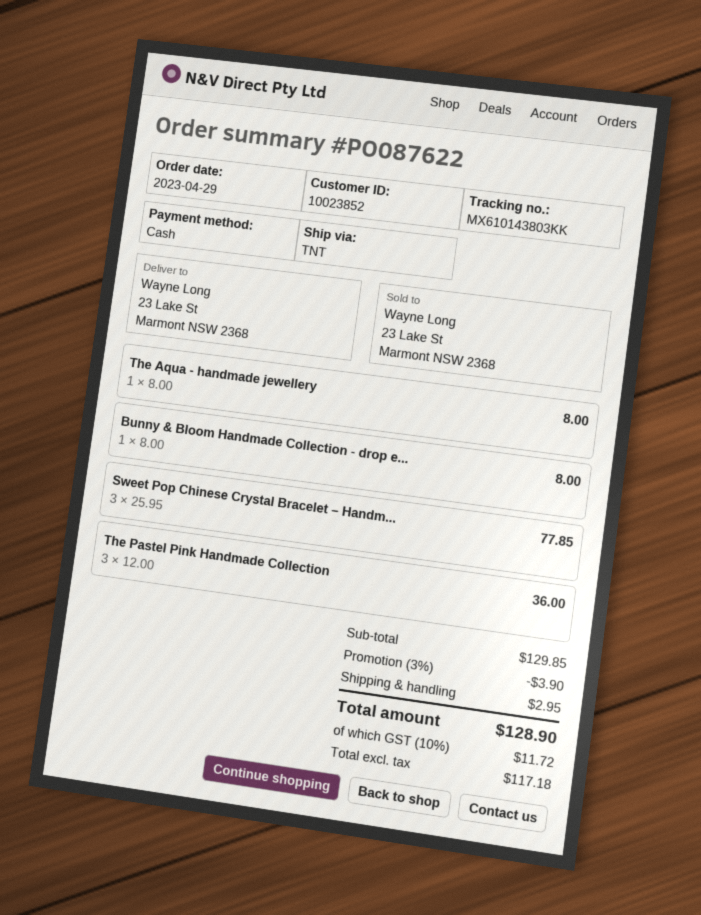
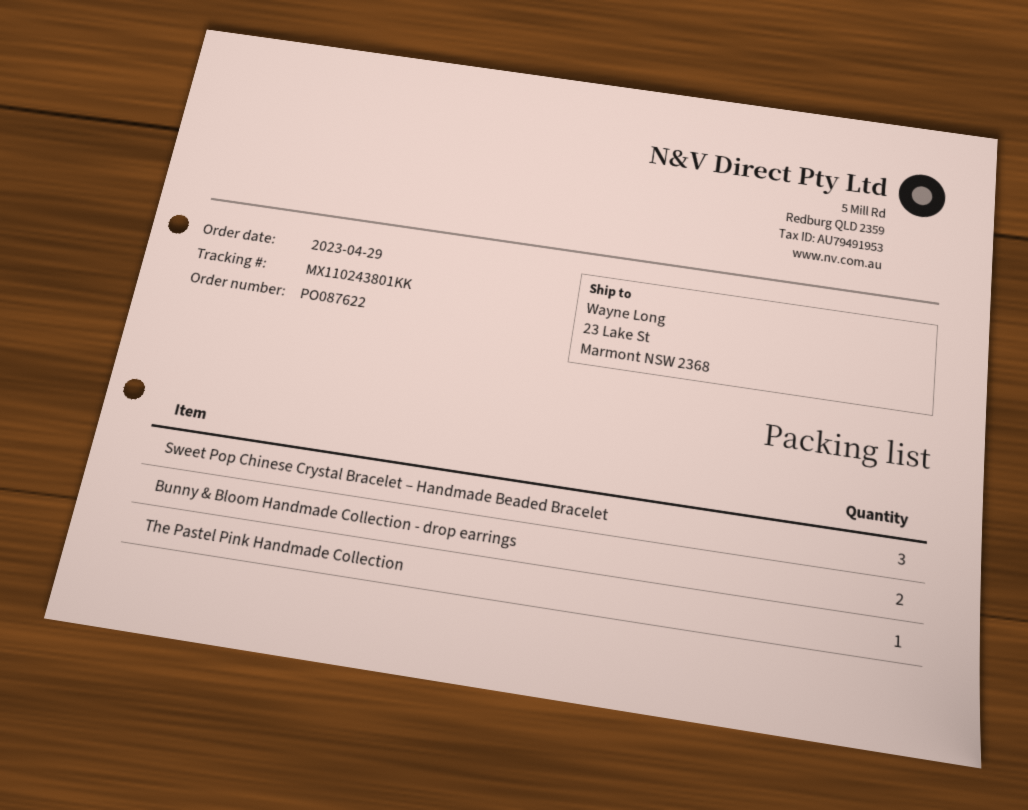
tracking number: MX610143803KK -> MX110243801KK
The Aqua - handmade jewellery: 1 -> none
Bunny & Bloom Handmade Collection - drop e...: 1 -> 2
The Pastel Pink Handmade Collection: 3 -> 1

